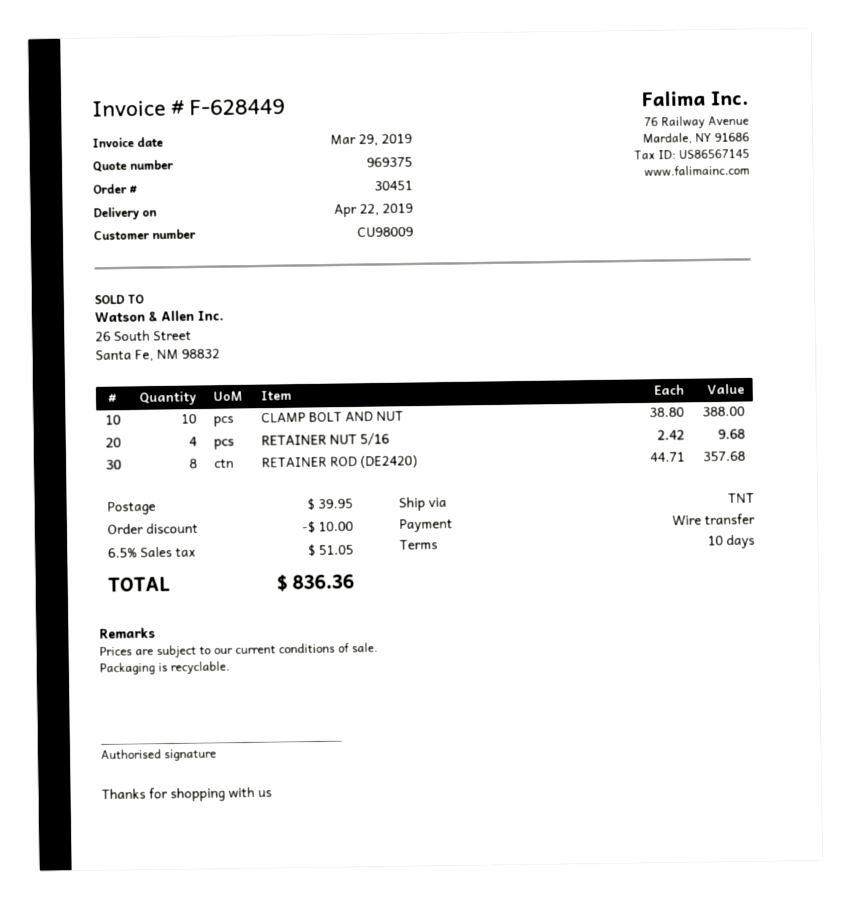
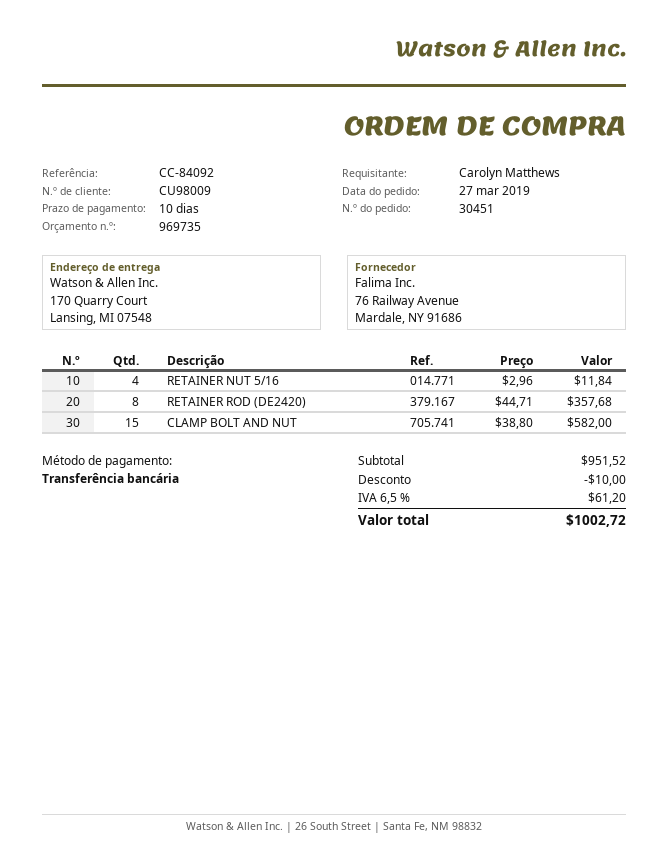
quote number: 969375 -> 969735
CLAMP BOLT AND NUT: 10 x 38.80 = 388.00 -> 15 x 38.80 = 582.00
RETAINER NUT 5/16: 4 x 2.42 = 9.68 -> 4 x 2.96 = 11.84
shipping: 39.95 -> none
tax: 6.5% = 51.05 -> 6.5% = 61.20
total: 836.36 -> 1002.72

